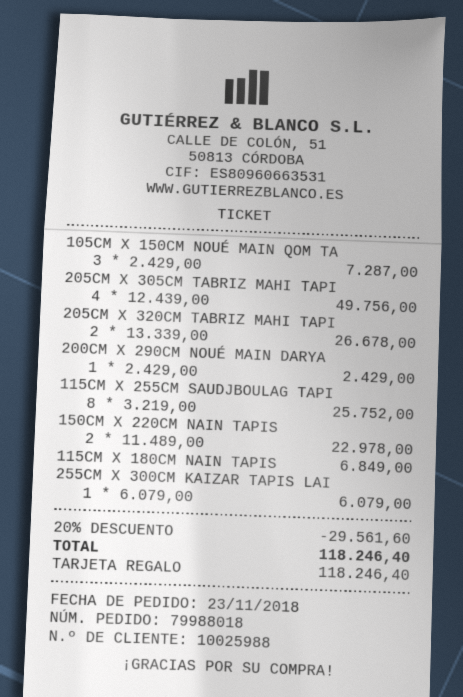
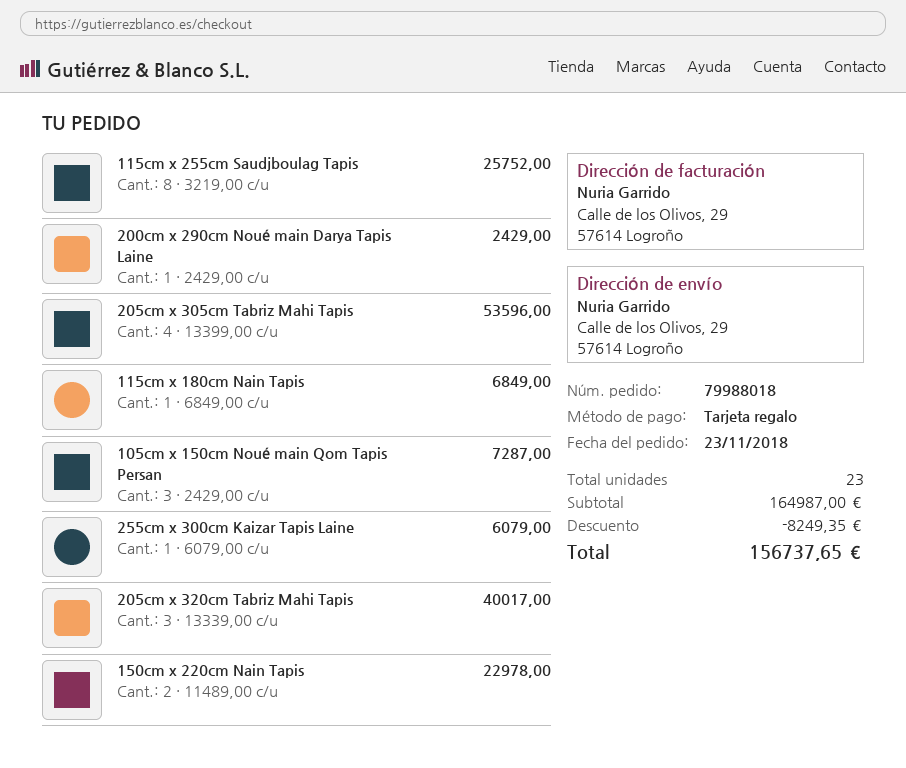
205CM X 305CM TABRIZ MAHI TAPI: 4 x 12439.00 = 49756.00 -> 4 x 13399.00 = 53596.00
205CM X 320CM TABRIZ MAHI TAPI: 2 x 13339.00 = 26678.00 -> 3 x 13339.00 = 40017.00
discount: 29561.60 -> 8249.35
total: 118246.40 -> 156737.65

